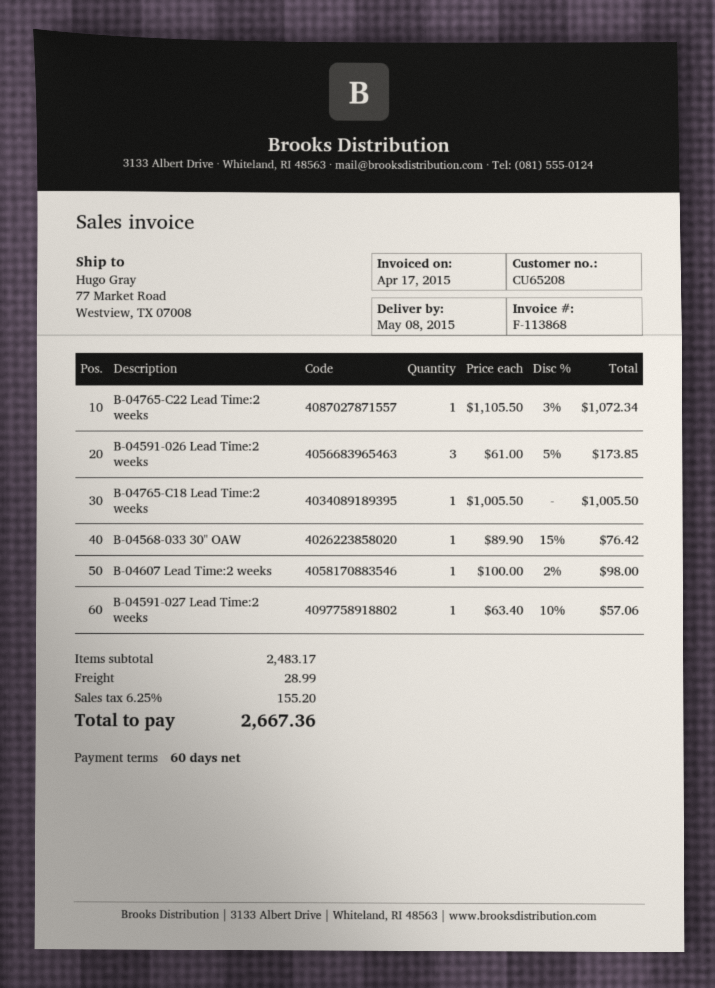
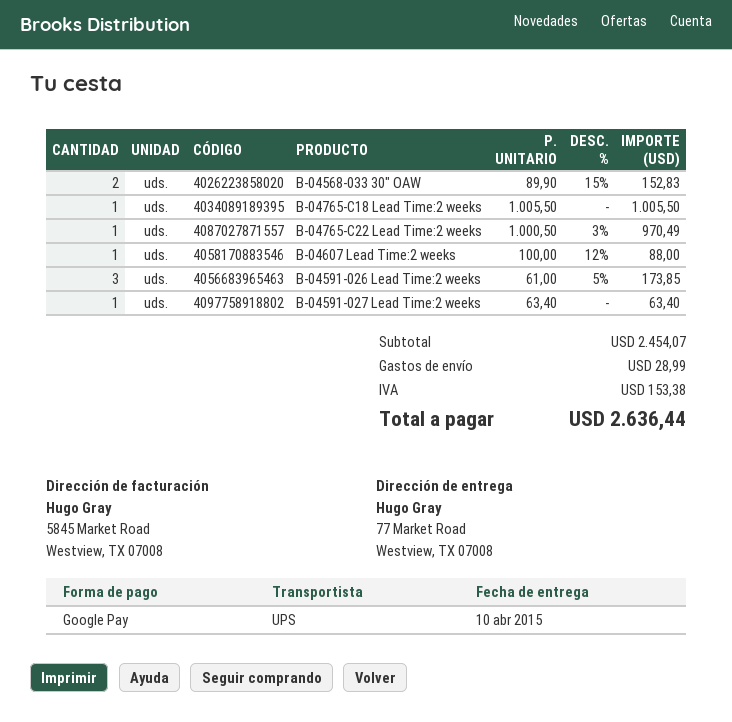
delivery date: 2015-05-08 -> 2015-04-10
B-04765-C22 Lead Time:2 weeks: 1 x 1105.50 - 3% = 1072.34 -> 1 x 1000.50 - 3% = 970.49
B-04568-033 30" OAW: 1 x 89.90 - 15% = 76.42 -> 2 x 89.90 - 15% = 152.83
B-04607 Lead Time:2 weeks: 1 x 100.00 - 2% = 98.00 -> 1 x 100.00 - 12% = 88.00
B-04591-027 Lead Time:2 weeks: 1 x 63.40 - 10% = 57.06 -> 1 x 63.40 = 63.40
subtotal: 2483.17 -> 2454.07
tax: 155.20 -> 153.38
total: 2667.36 -> 2636.44

